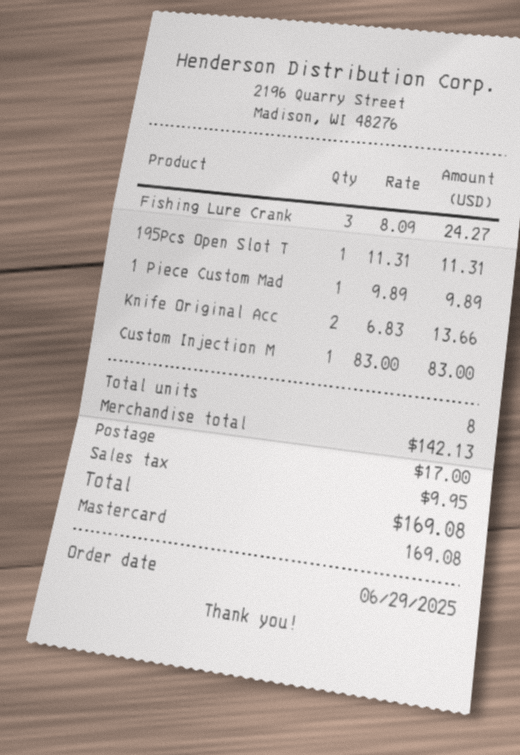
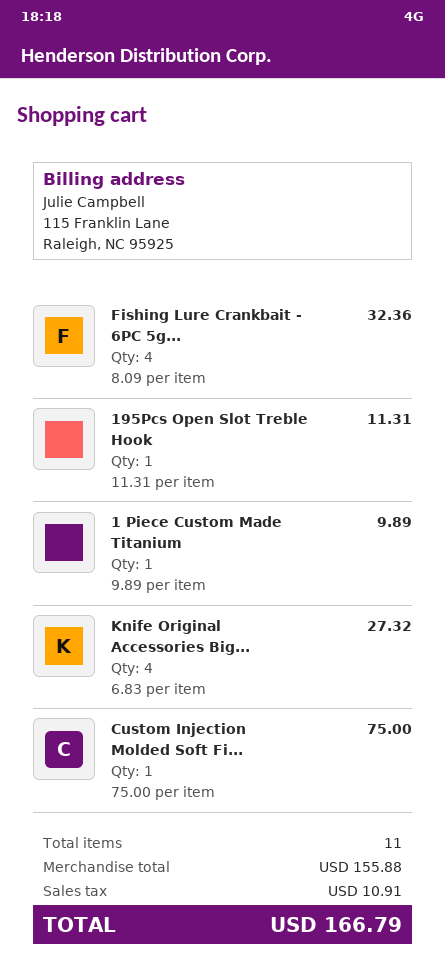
Fishing Lure Crank: 3 x 8.09 = 24.27 -> 4 x 8.09 = 32.36
Knife Original Acc: 2 x 6.83 = 13.66 -> 4 x 6.83 = 27.32
Custom Injection M: 1 x 83.00 = 83.00 -> 1 x 75.00 = 75.00
total quantity: 8 -> 11
subtotal: 142.13 -> 155.88
shipping: 17.00 -> none
tax: 9.95 -> 10.91
total: 169.08 -> 166.79

